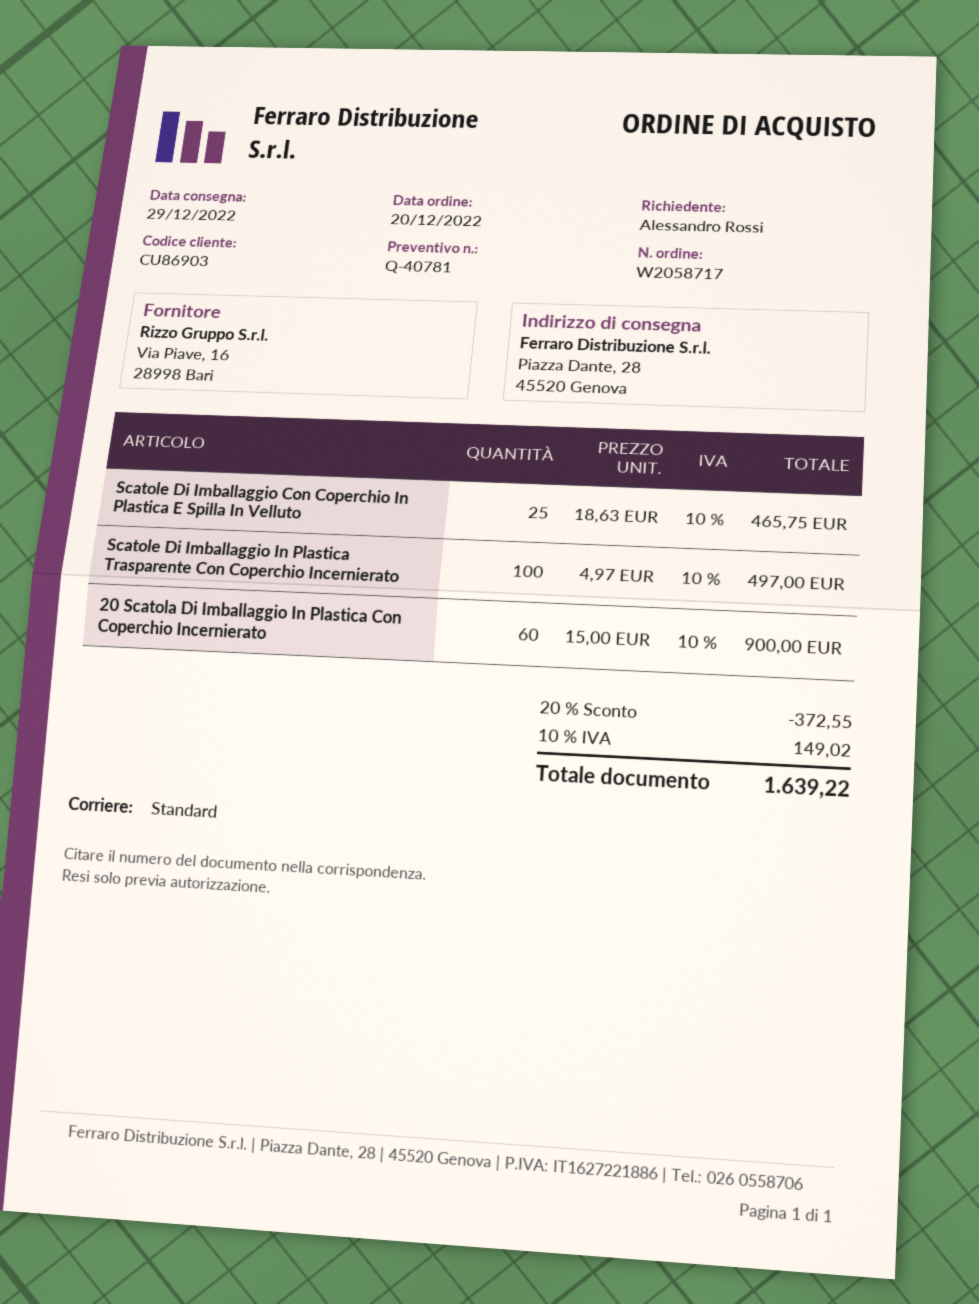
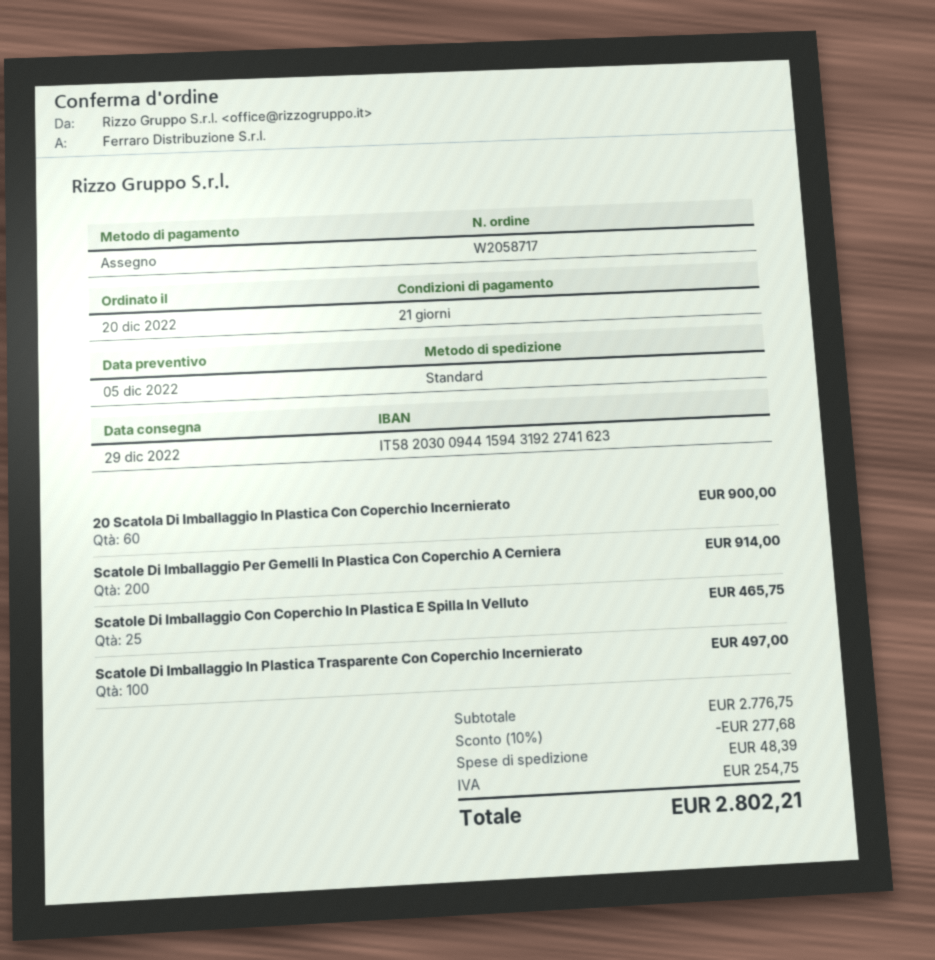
Scatole Di Imballaggio Per Gemelli In Plastica Con Coperchio A Cerniera: none -> 200 for 914.00
discount: 20% = 372.55 -> 10% = 277.68
shipping: none -> 48.39
tax: 149.02 -> 254.75
total: 1639.22 -> 2802.21

